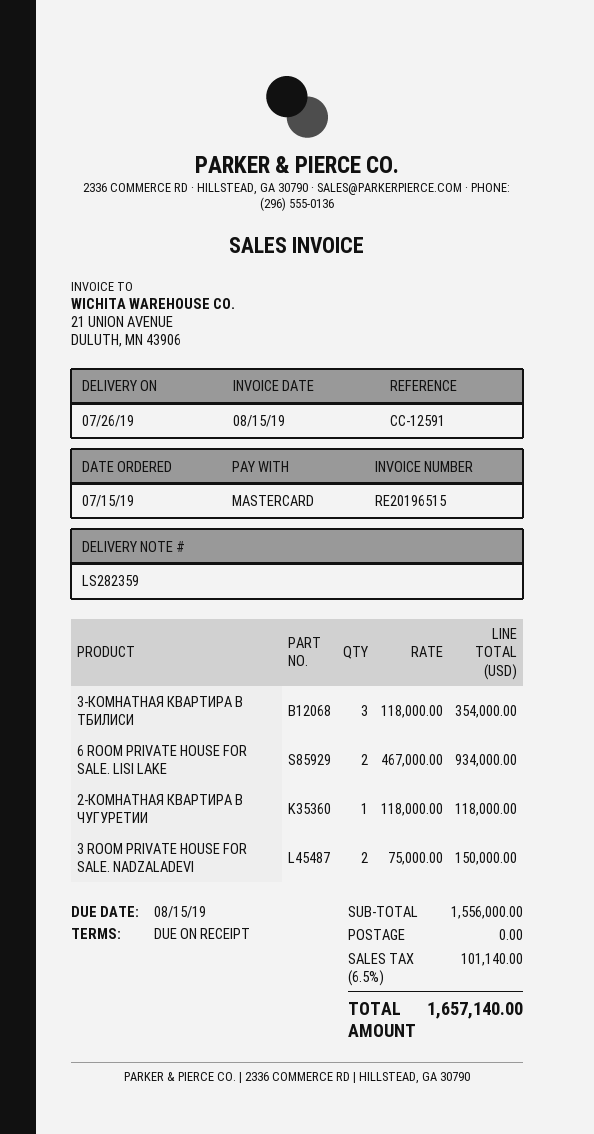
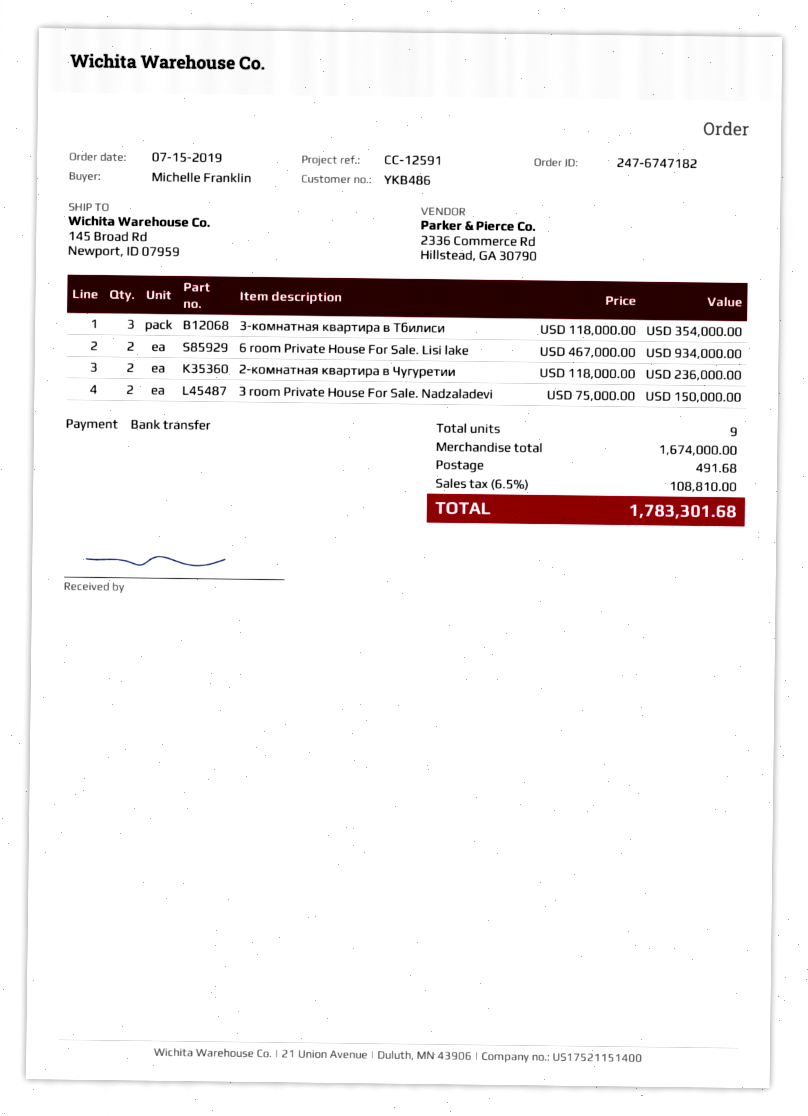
payment method: Mastercard -> bank transfer
2-КОМНАТНАЯ КВАРТИРА В ЧУГУРЕТИИ: 1 x 118000.00 = 118000.00 -> 2 x 118000.00 = 236000.00
subtotal: 1556000.00 -> 1674000.00
shipping: 0.00 -> 491.68
tax: 6.5% = 101140.00 -> 6.5% = 108810.00
total: 1657140.00 -> 1783301.68

